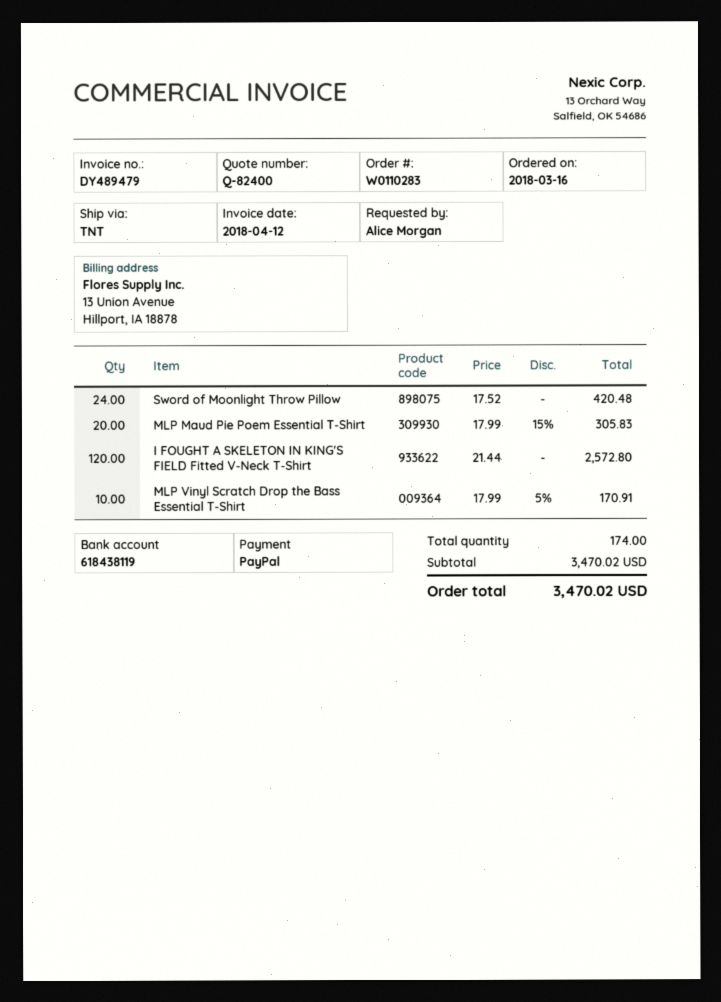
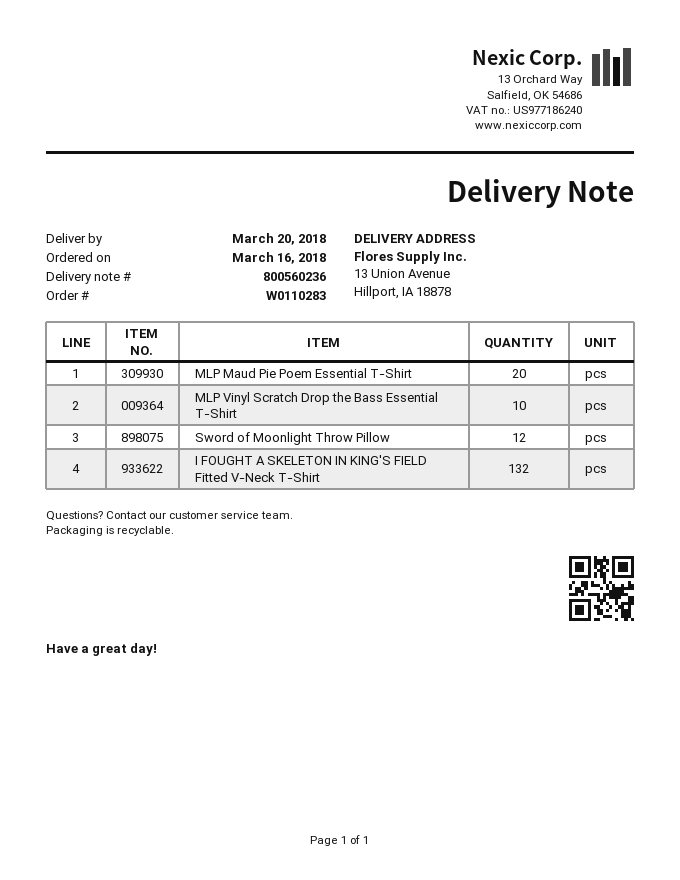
Sword of Moonlight Throw Pillow: 24 -> 12
I FOUGHT A SKELETON IN KING'S FIELD Fitted V-Neck T-Shirt: 120 -> 132

